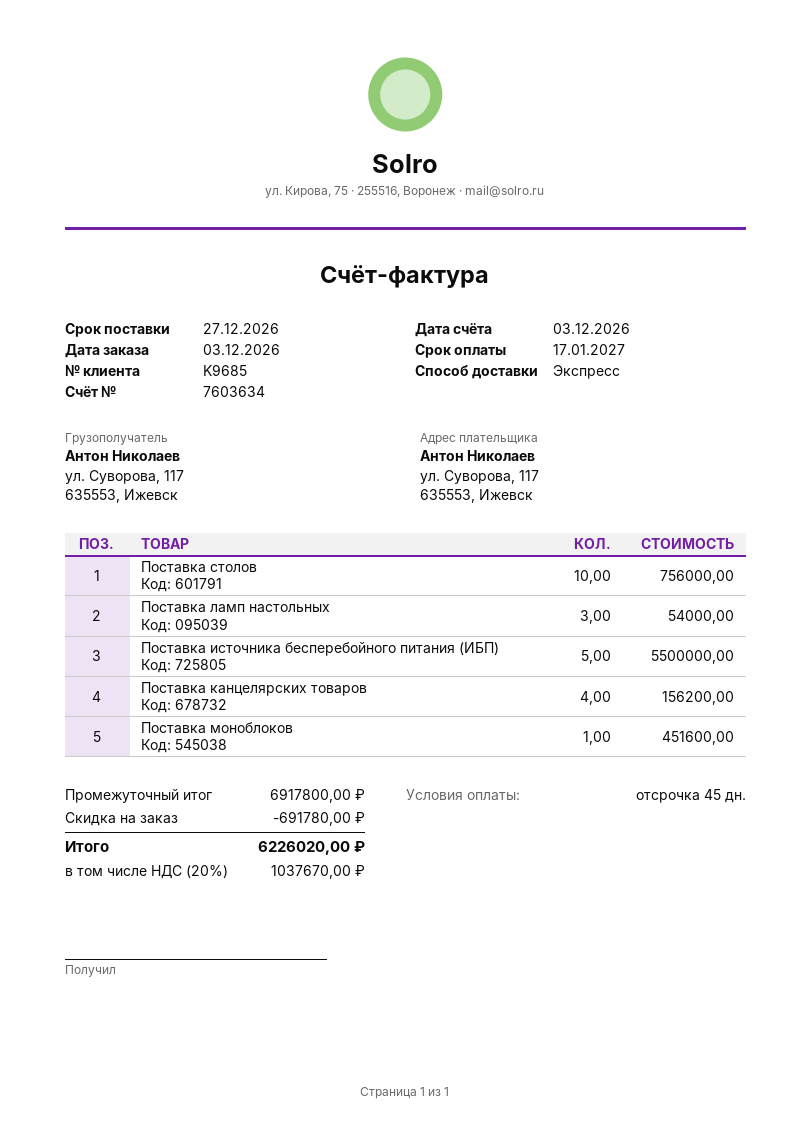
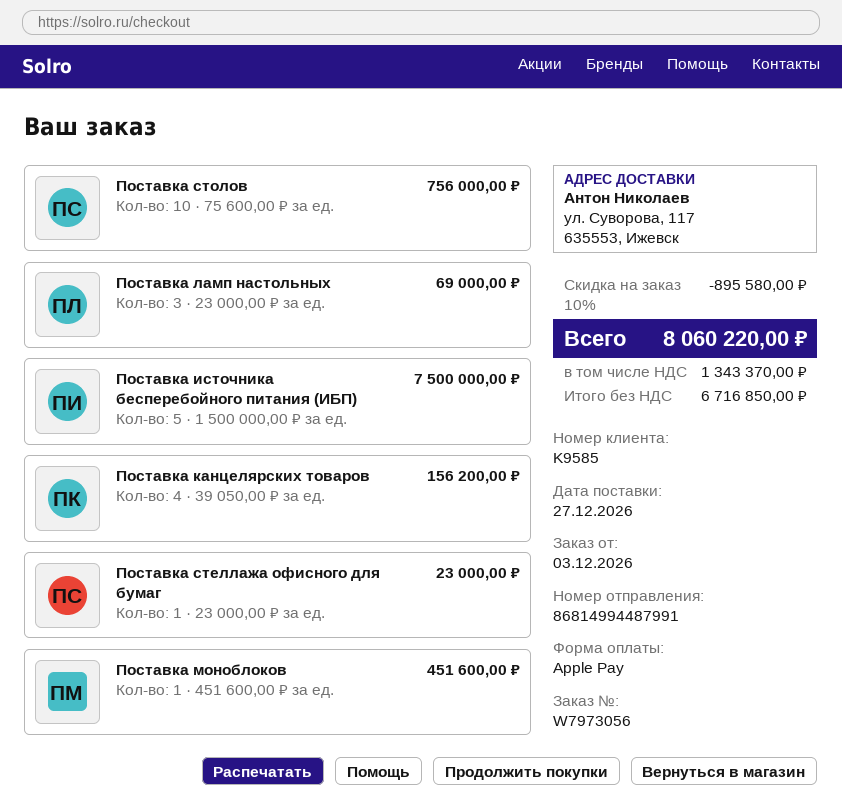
customer number: K9685 -> K9585
Поставка ламп настольных: 3 for 54000.00 -> 3 for 69000.00
Поставка источника бесперебойного питания (ИБП): 5 for 5500000.00 -> 5 for 7500000.00
Поставка стеллажа офисного для бумаг: none -> 1 for 23000.00
discount: 691780.00 -> 895580.00
tax: 1037670.00 -> 1343370.00
total: 6226020.00 -> 8060220.00

